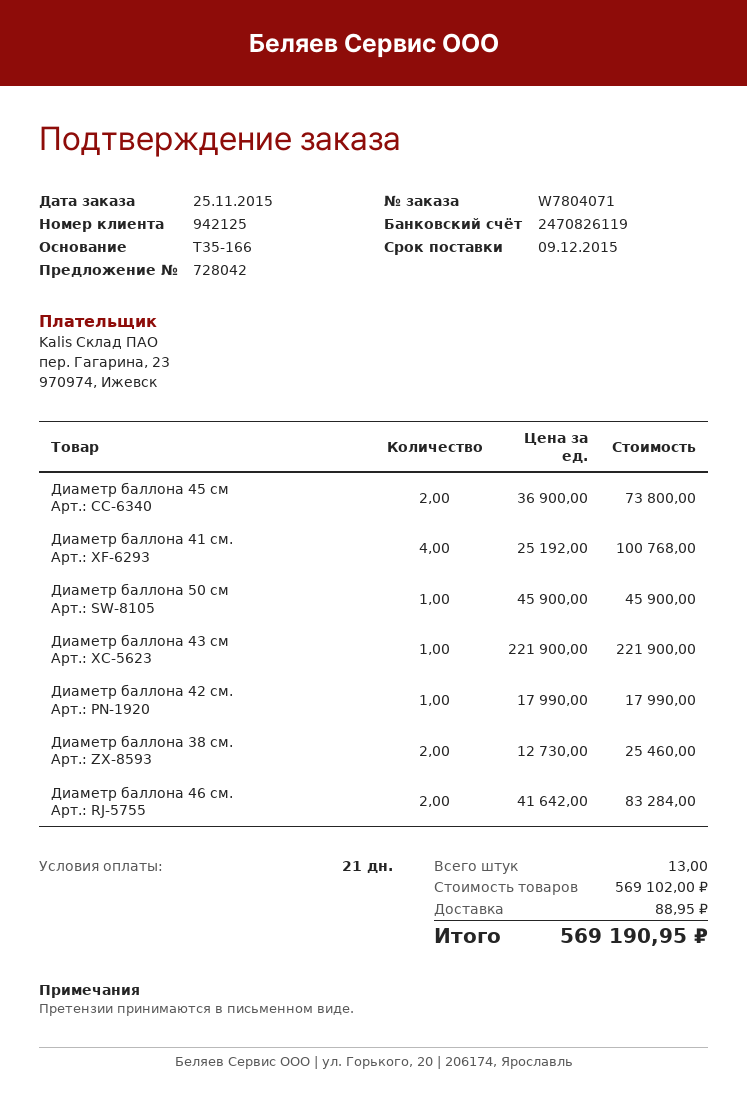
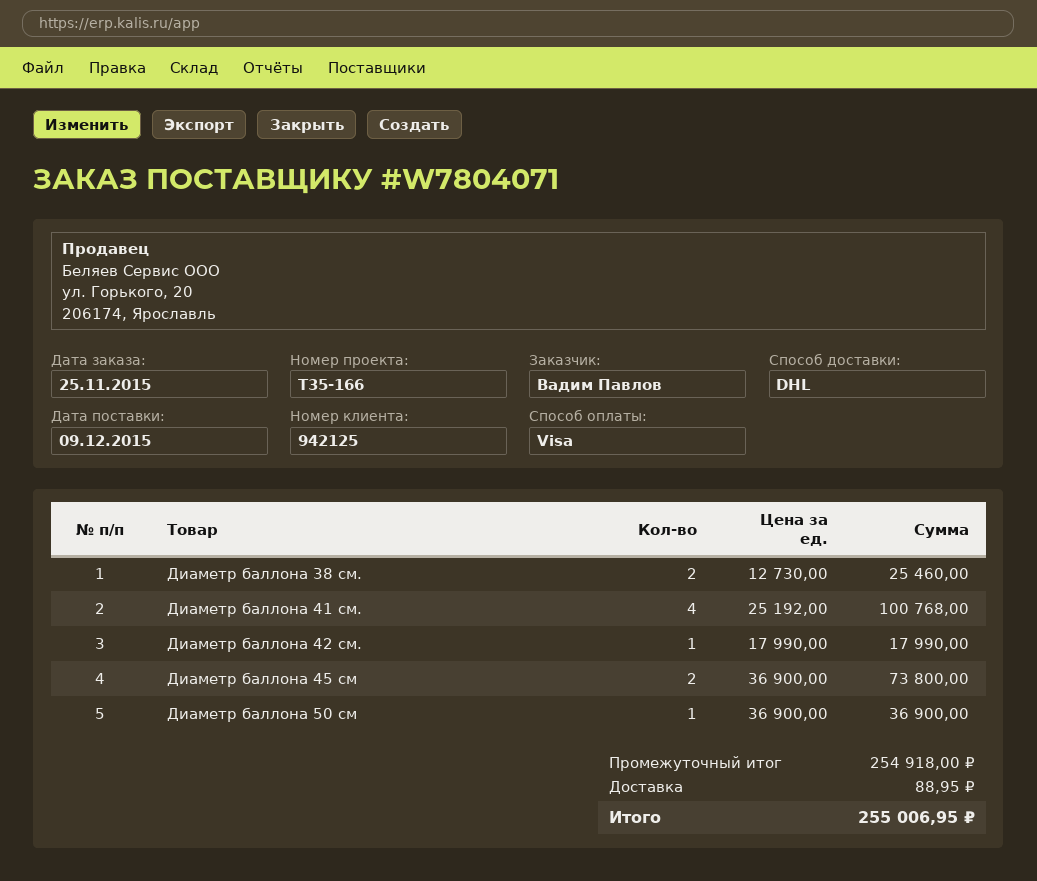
Диаметр баллона 50 см: 1 x 45900.00 = 45900.00 -> 1 x 36900.00 = 36900.00
Диаметр баллона 43 см: 1 x 221900.00 = 221900.00 -> none
Диаметр баллона 46 см.: 2 x 41642.00 = 83284.00 -> none
subtotal: 569102.00 -> 254918.00
total: 569190.95 -> 255006.95

